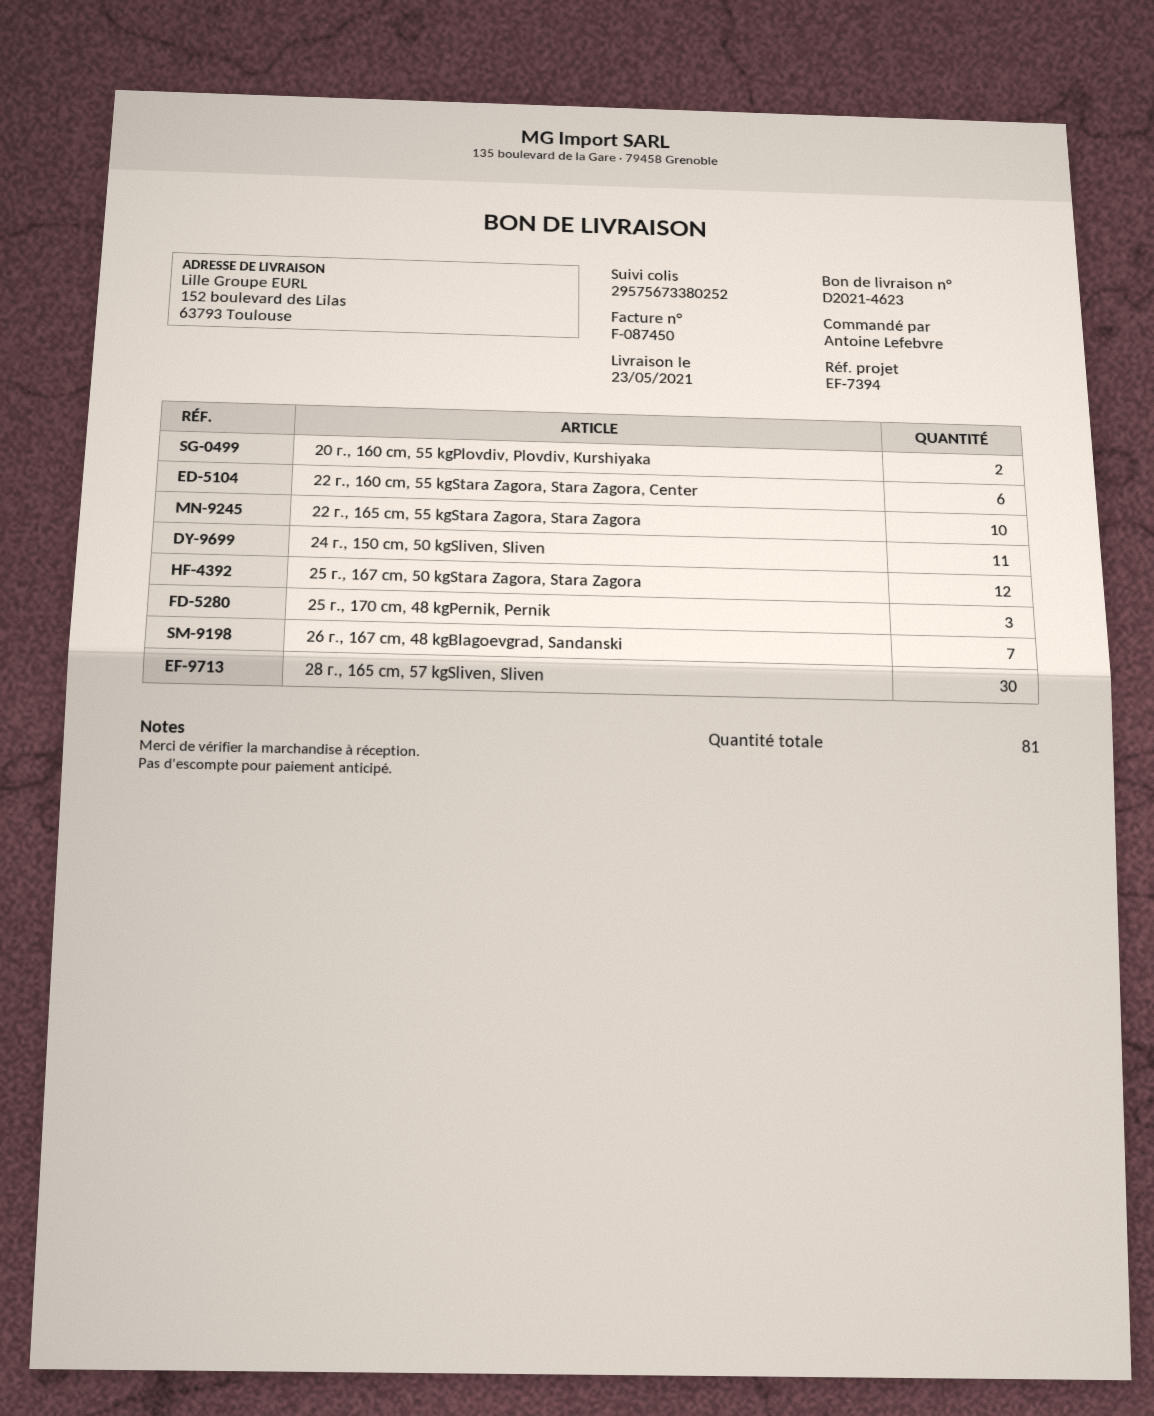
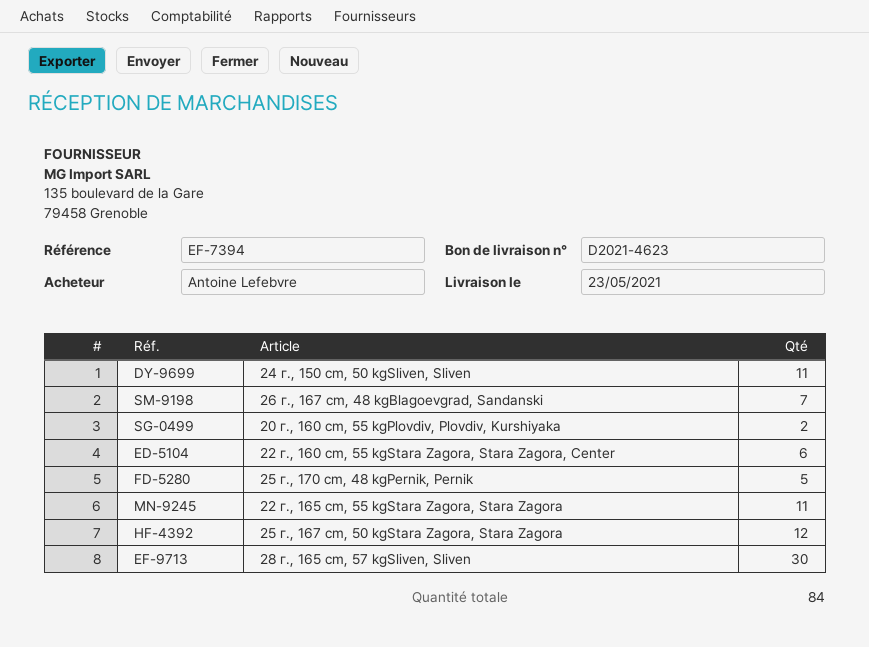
22 г., 165 cm, 55 kgStara Zagora, Stara Zagora: 10 -> 11
25 г., 170 cm, 48 kgPernik, Pernik: 3 -> 5
total quantity: 81 -> 84

